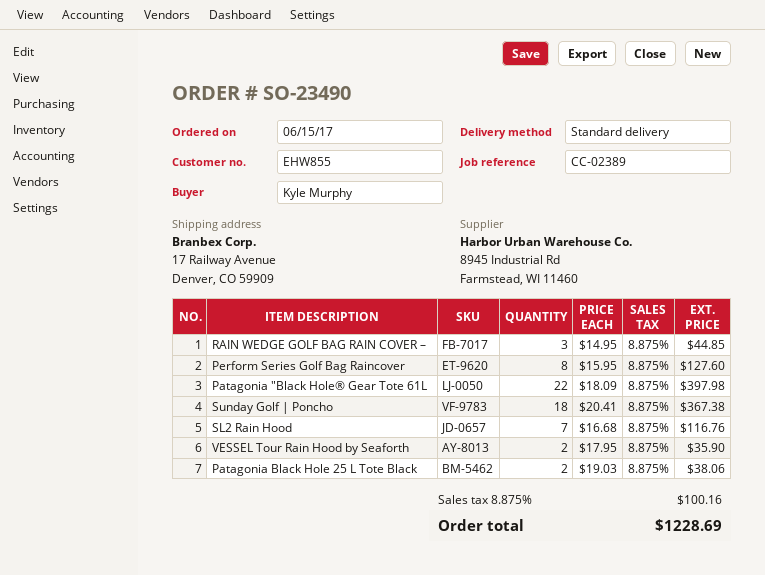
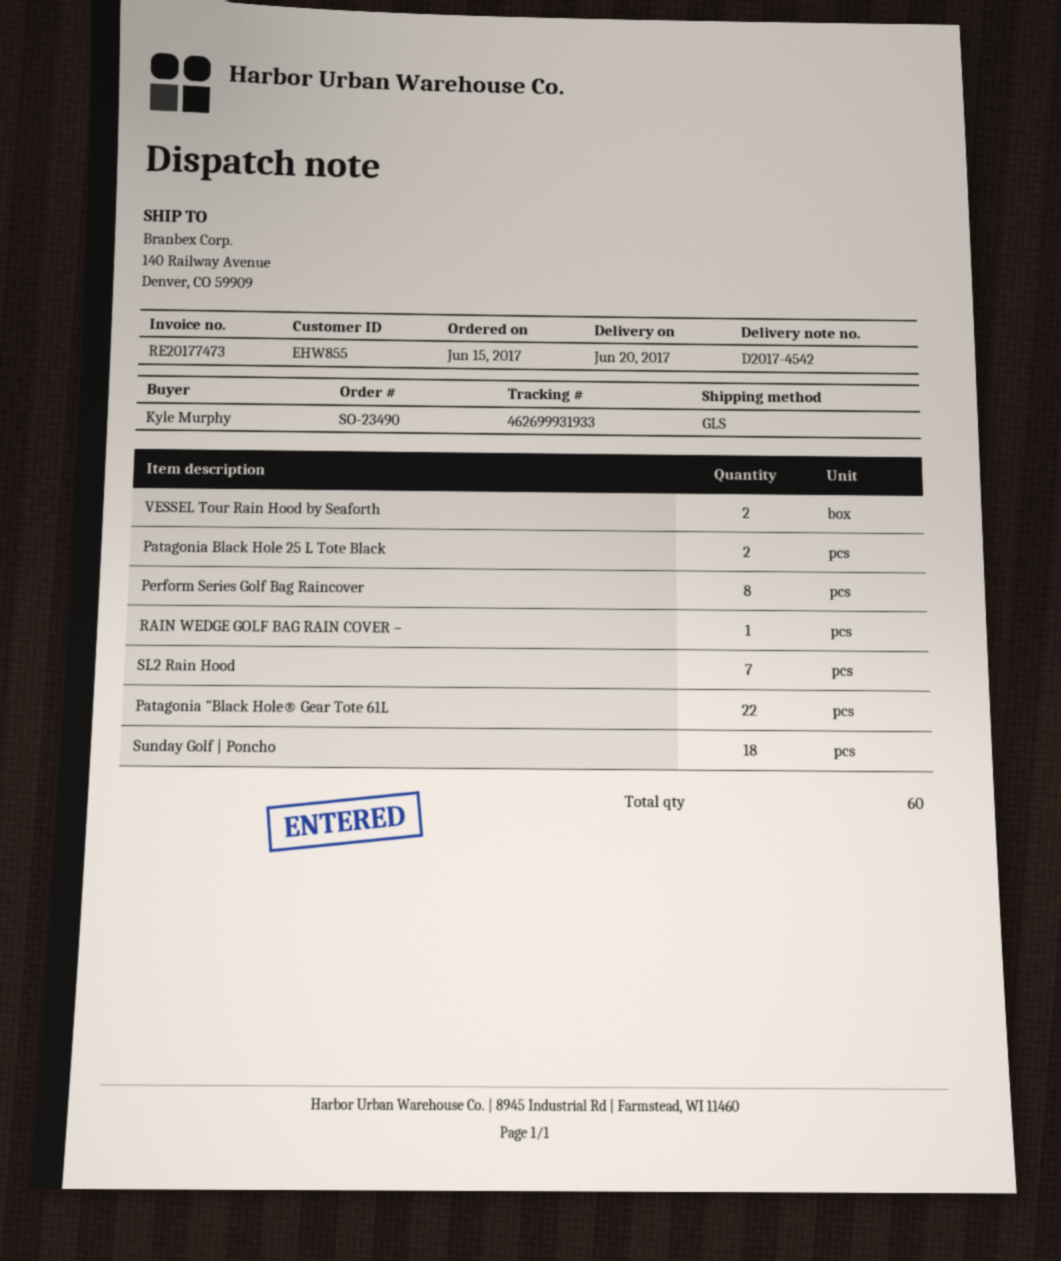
shipping method: standard -> GLS
ship to: 17 Railway Avenue, Denver, CO 59909 -> 140 Railway Avenue, Denver, CO 59909
RAIN WEDGE GOLF BAG RAIN COVER –: 3 -> 1

